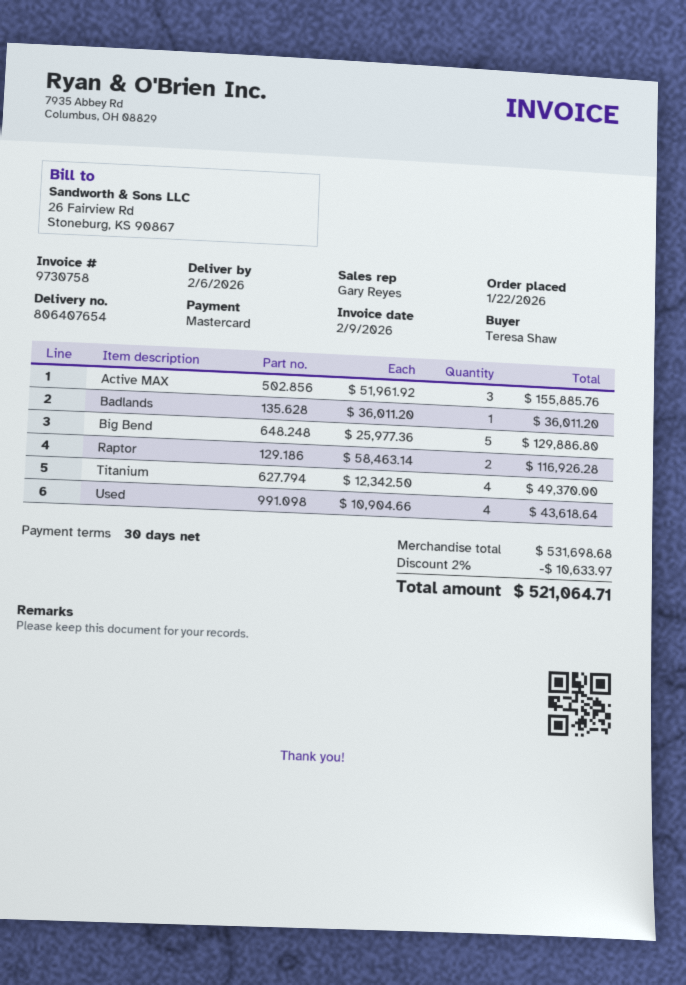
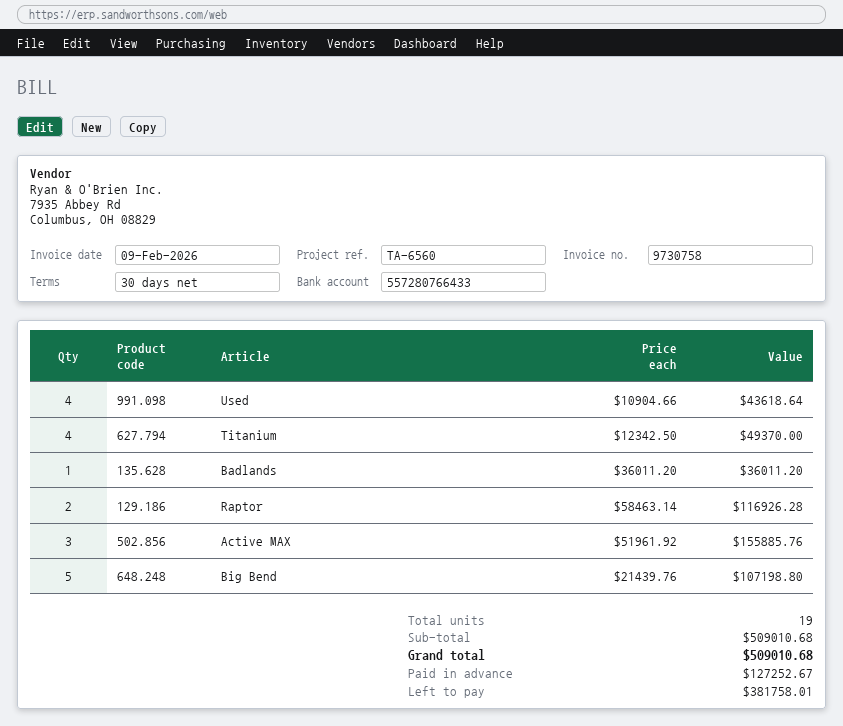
Big Bend: 5 x 25977.36 = 129886.80 -> 5 x 21439.76 = 107198.80
subtotal: 531698.68 -> 509010.68
discount: 2% = 10633.97 -> none
total: 521064.71 -> 509010.68

